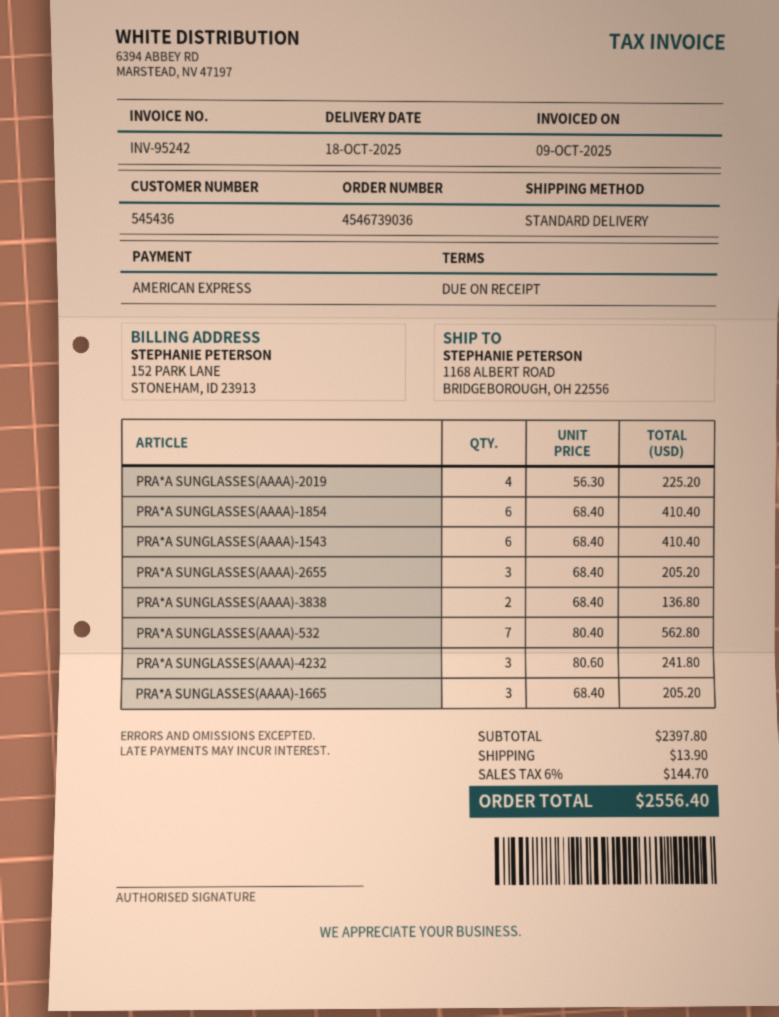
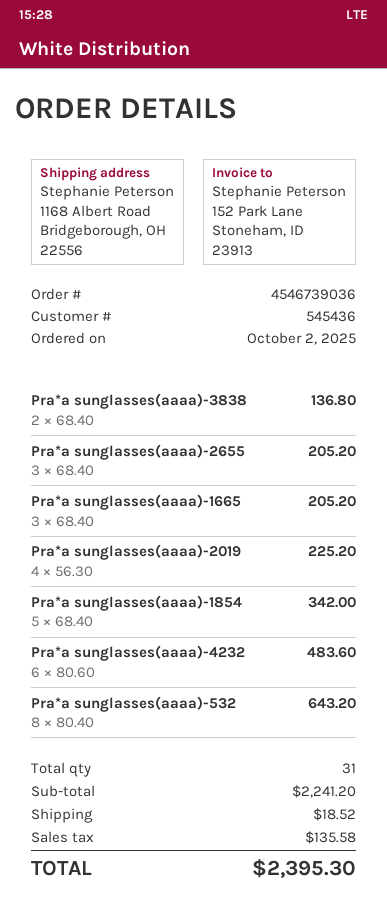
PRA*A SUNGLASSES(AAAA)-1854: 6 x 68.40 = 410.40 -> 5 x 68.40 = 342.00
PRA*A SUNGLASSES(AAAA)-1543: 6 x 68.40 = 410.40 -> none
PRA*A SUNGLASSES(AAAA)-532: 7 x 80.40 = 562.80 -> 8 x 80.40 = 643.20
PRA*A SUNGLASSES(AAAA)-4232: 3 x 80.60 = 241.80 -> 6 x 80.60 = 483.60
subtotal: 2397.80 -> 2241.20
shipping: 13.90 -> 18.52
tax: 144.70 -> 135.58
total: 2556.40 -> 2395.30

